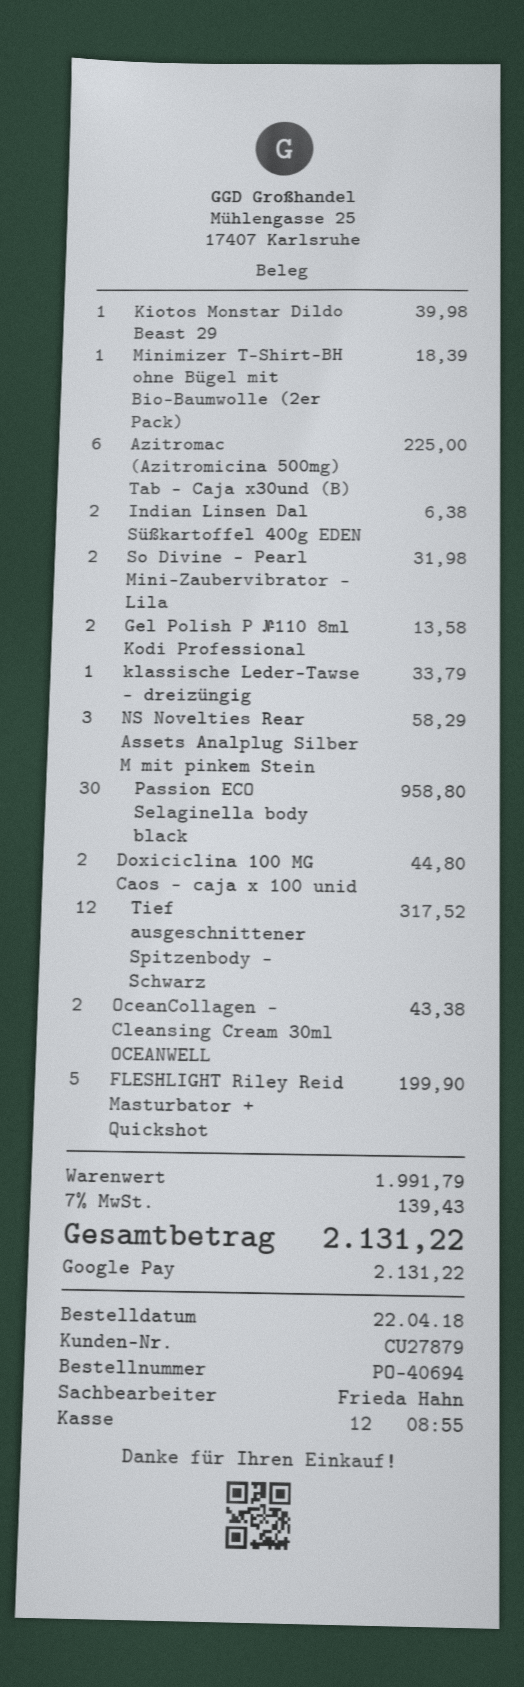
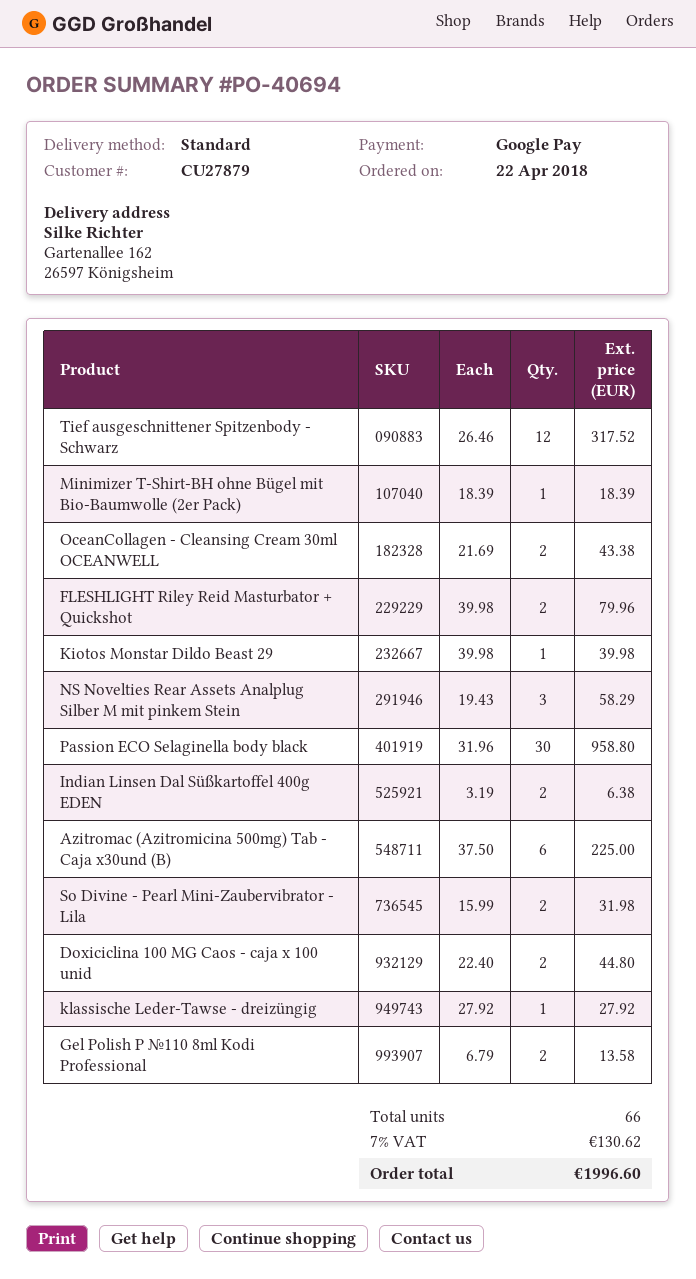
klassische Leder-Tawse - dreizüngig: 1 for 33.79 -> 1 for 27.92
FLESHLIGHT Riley Reid Masturbator + Quickshot: 5 for 199.90 -> 2 for 79.96
tax: 7% = 139.43 -> 7% = 130.62
total: 2131.22 -> 1996.60

